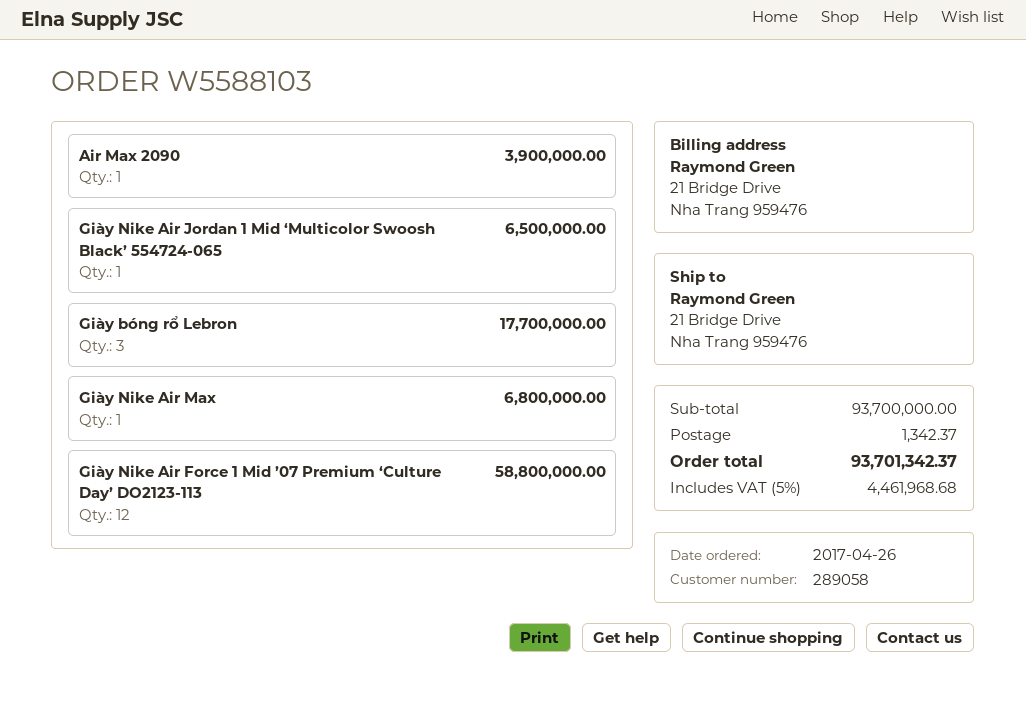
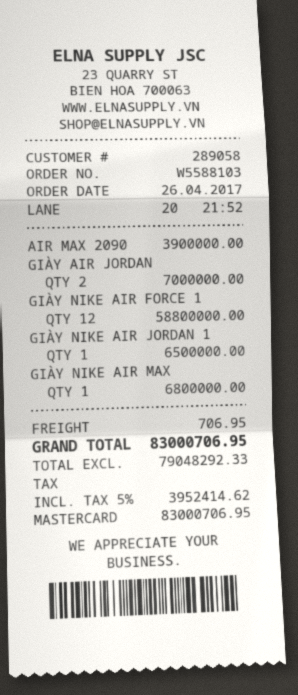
Giày bóng rổ Lebron: 3 for 17700000.00 -> none
GIÀY AIR JORDAN: none -> 2 for 7000000.00
shipping: 1342.37 -> 706.95
tax: 5% = 4461968.68 -> 5% = 3952414.62
total: 93701342.37 -> 83000706.95

